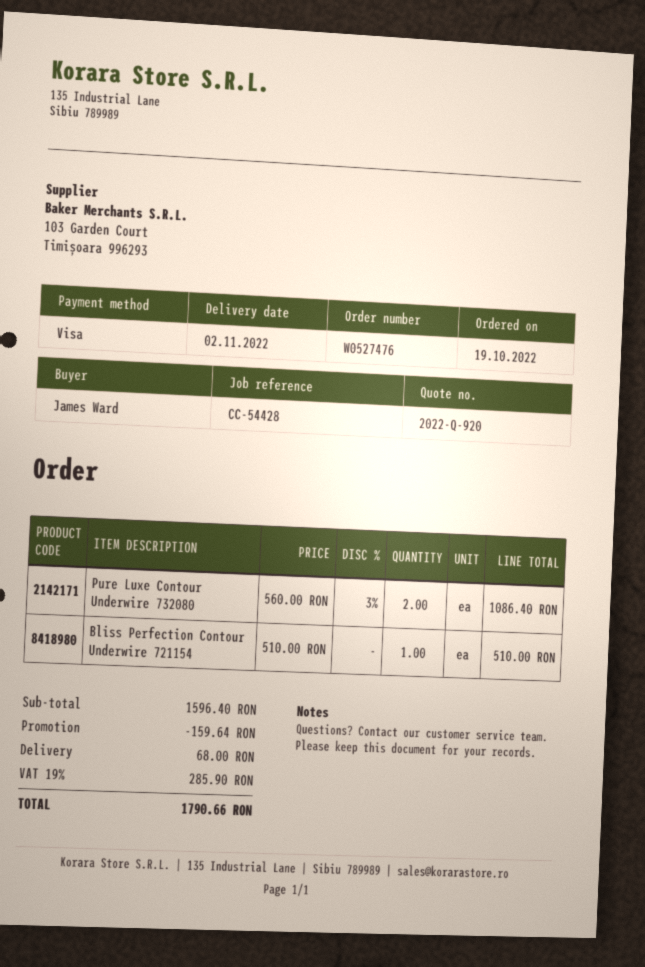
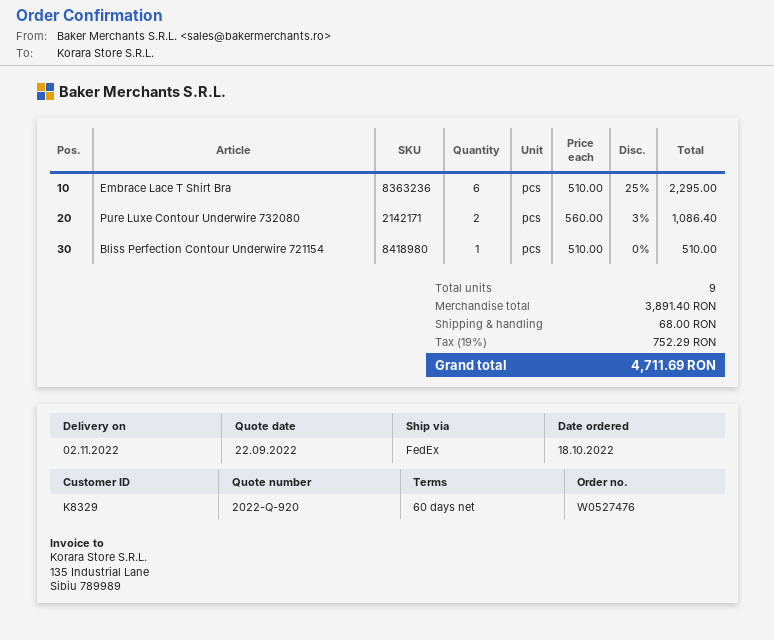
order date: 2022-10-19 -> 2022-10-18
Embrace Lace T Shirt Bra: none -> 6 x 510.00 - 25% = 2295.00
subtotal: 1596.40 -> 3891.40
discount: 159.64 -> none
tax: 19% = 285.90 -> 19% = 752.29
total: 1790.66 -> 4711.69

